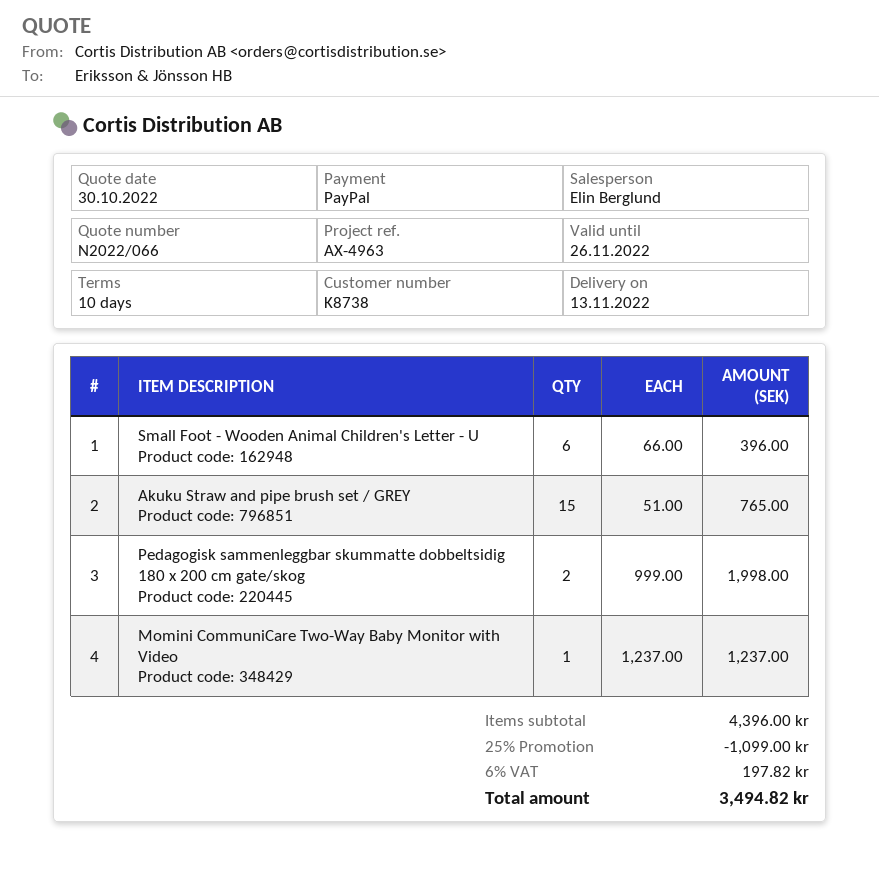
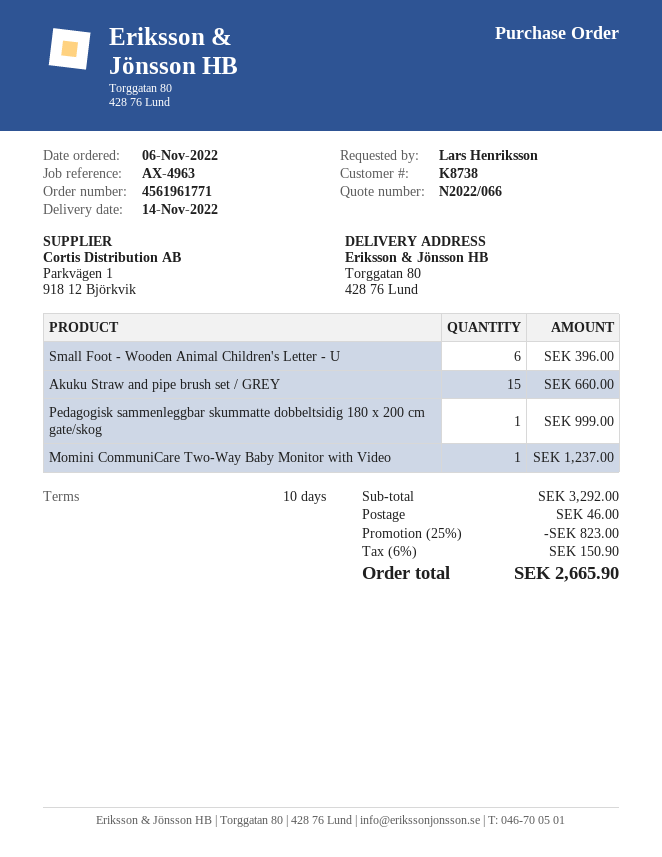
delivery date: 2022-11-13 -> 2022-11-14
Akuku Straw and pipe brush set / GREY: 15 for 765.00 -> 15 for 660.00
Pedagogisk sammenleggbar skummatte dobbeltsidig 180 x 200 cm gate/skog: 2 for 1998.00 -> 1 for 999.00
subtotal: 4396.00 -> 3292.00
discount: 25% = 1099.00 -> 25% = 823.00
shipping: none -> 46.00
tax: 6% = 197.82 -> 6% = 150.90
total: 3494.82 -> 2665.90

